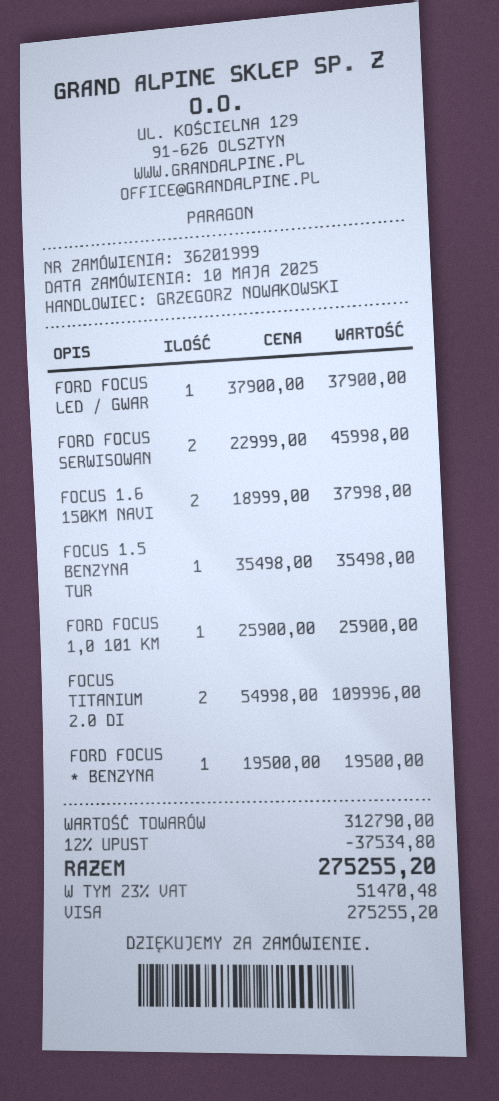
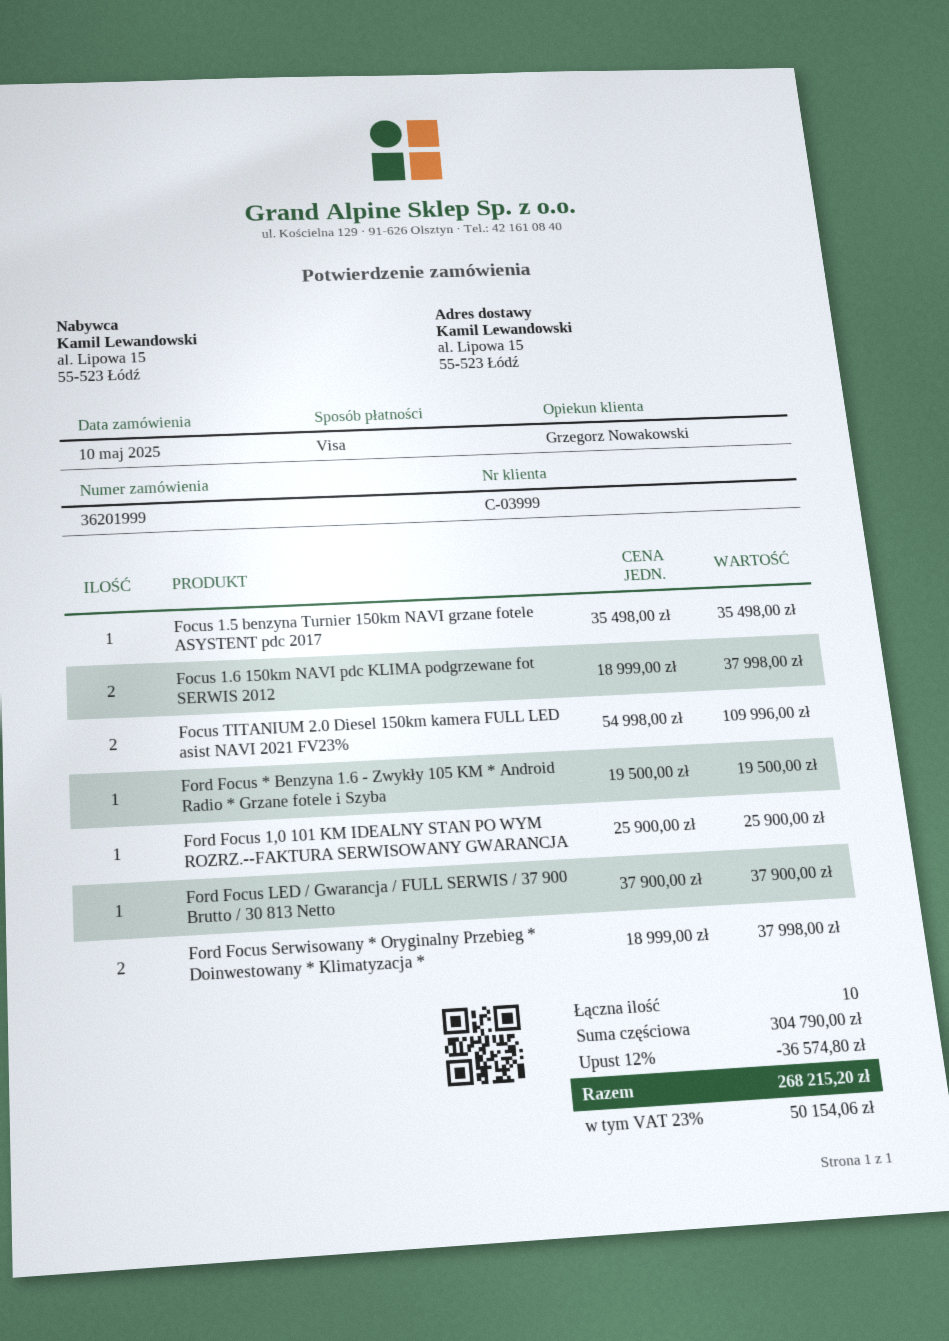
FORD FOCUS SERWISOWAN: 2 x 22999.00 = 45998.00 -> 2 x 18999.00 = 37998.00
subtotal: 312790.00 -> 304790.00
discount: 12% = 37534.80 -> 12% = 36574.80
tax: 23% = 51470.48 -> 23% = 50154.06
total: 275255.20 -> 268215.20

